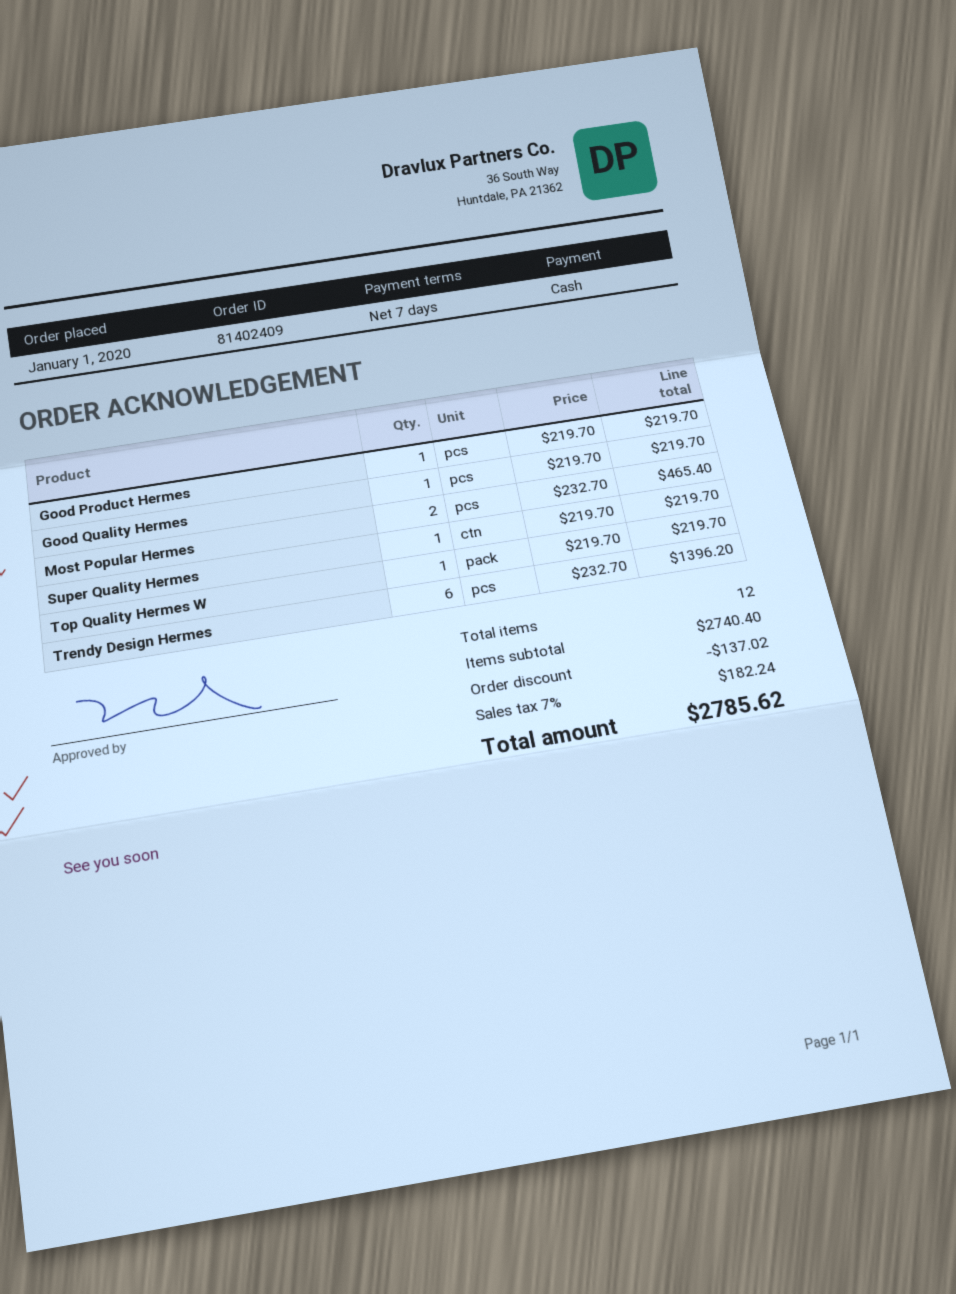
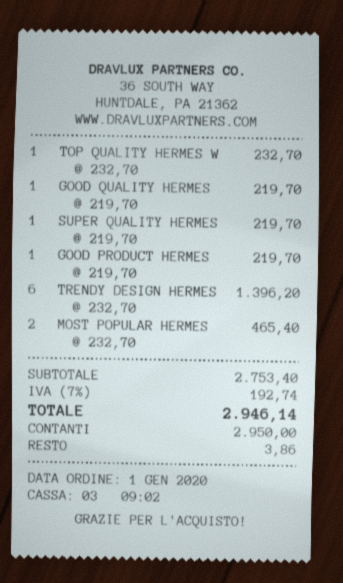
Top Quality Hermes W: 1 x 219.70 = 219.70 -> 1 x 232.70 = 232.70
subtotal: 2740.40 -> 2753.40
discount: 137.02 -> none
tax: 7% = 182.24 -> 7% = 192.74
total: 2785.62 -> 2946.14

